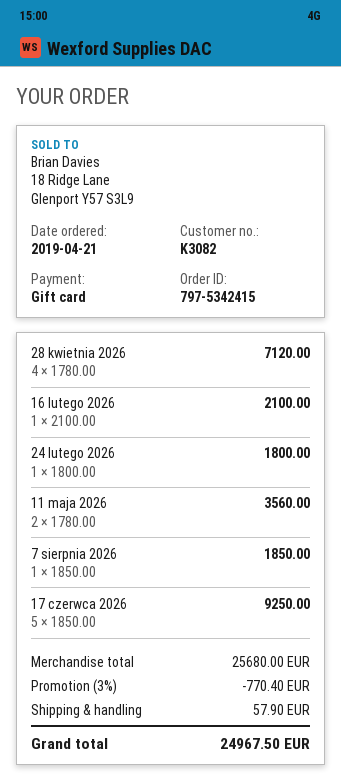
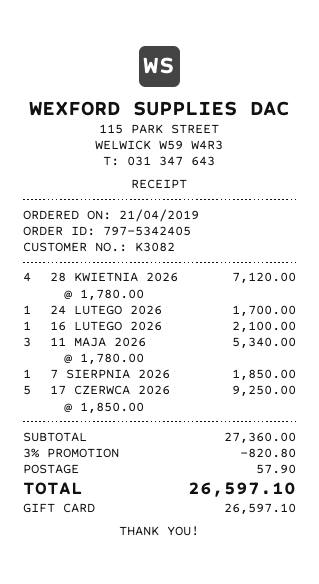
order number: 797-5342415 -> 797-5342405
24 lutego 2026: 1 x 1800.00 = 1800.00 -> 1 x 1700.00 = 1700.00
11 maja 2026: 2 x 1780.00 = 3560.00 -> 3 x 1780.00 = 5340.00
subtotal: 25680.00 -> 27360.00
discount: 3% = 770.40 -> 3% = 820.80
total: 24967.50 -> 26597.10

